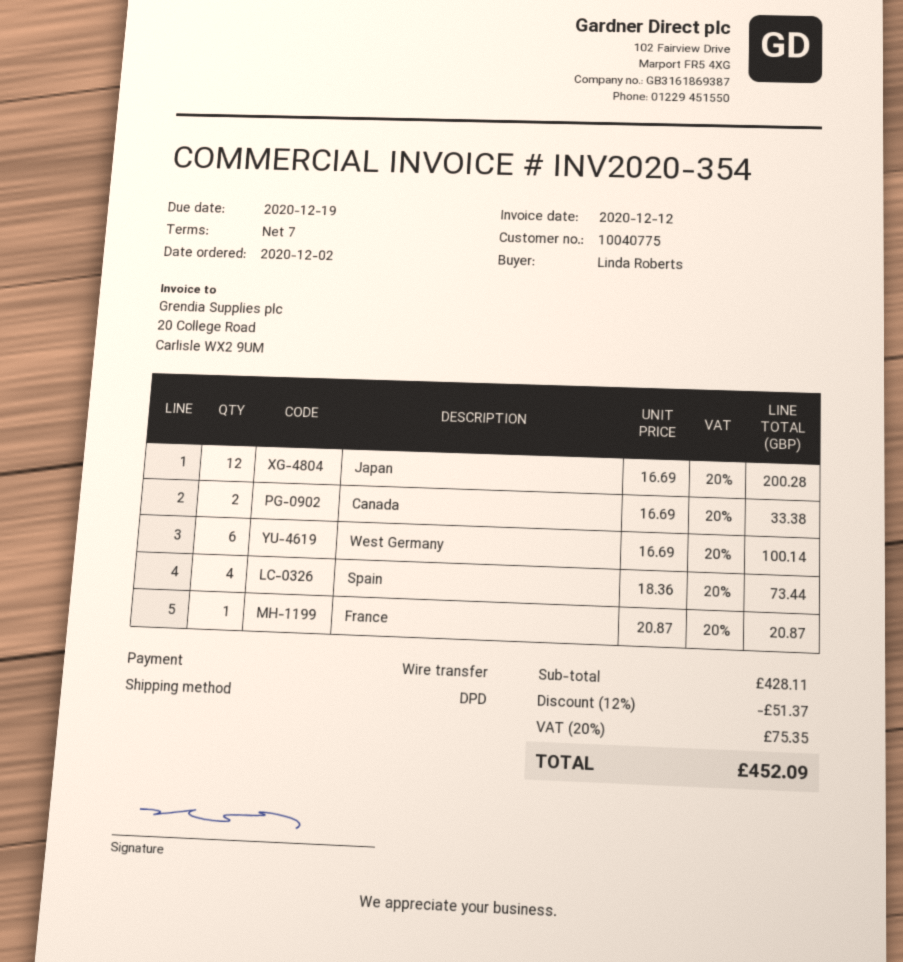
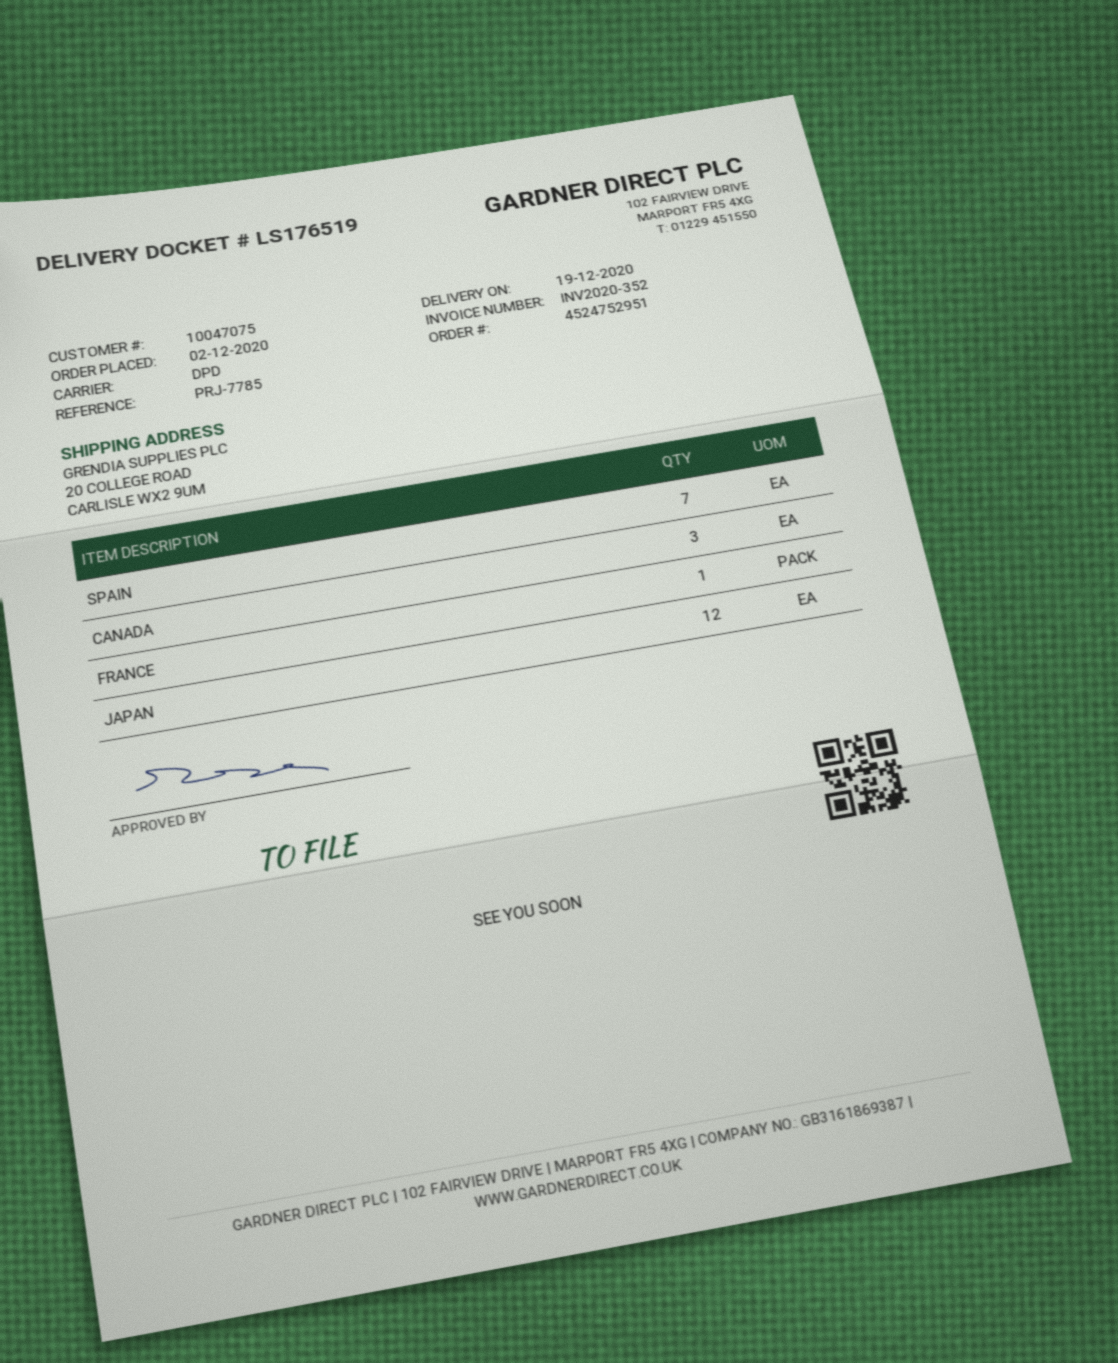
invoice number: INV2020-354 -> INV2020-352
customer number: 10040775 -> 10047075
Canada: 2 -> 3
West Germany: 6 -> none
Spain: 4 -> 7

